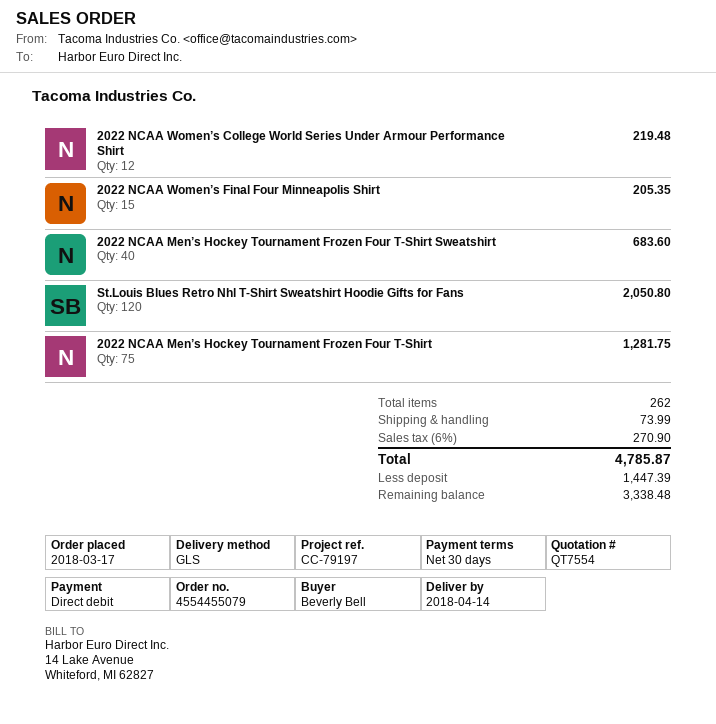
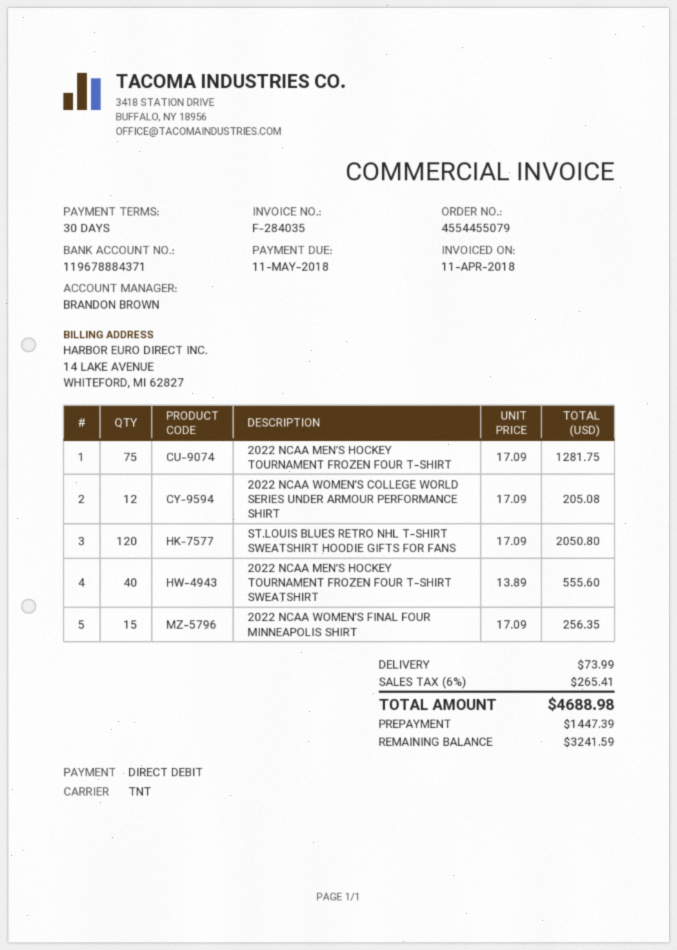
shipping method: GLS -> TNT
2022 NCAA Women’s College World Series Under Armour Performance Shirt: 12 for 219.48 -> 12 for 205.08
2022 NCAA Women’s Final Four Minneapolis Shirt: 15 for 205.35 -> 15 for 256.35
2022 NCAA Men’s Hockey Tournament Frozen Four T-Shirt Sweatshirt: 40 for 683.60 -> 40 for 555.60
tax: 6% = 270.90 -> 6% = 265.41
total: 4785.87 -> 4688.98
balance: 3338.48 -> 3241.59

